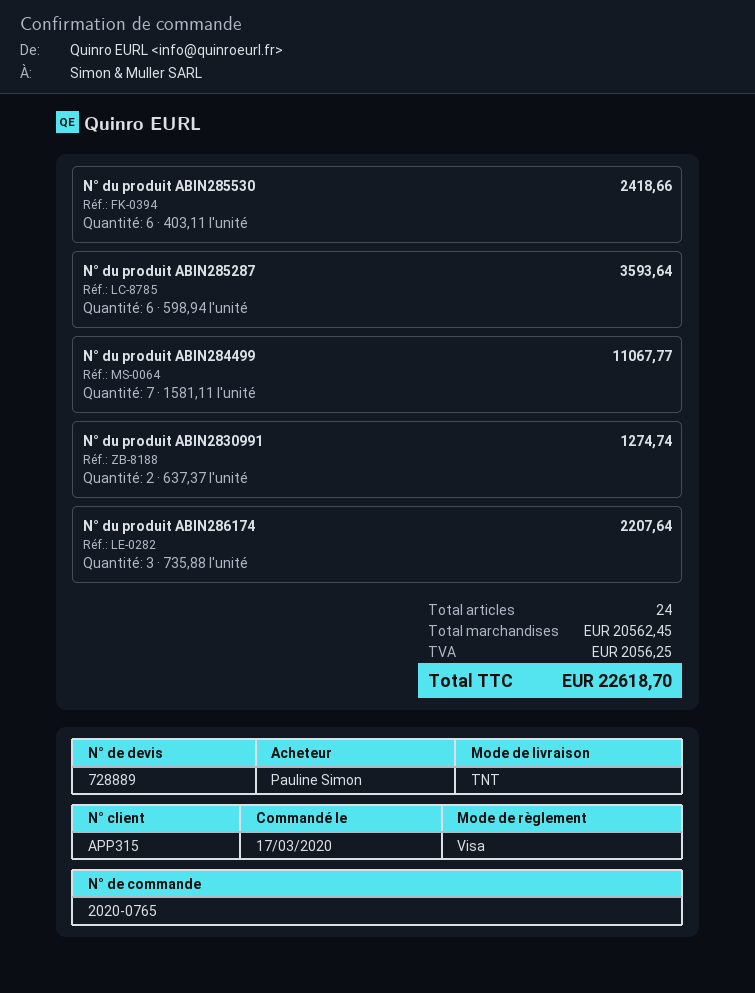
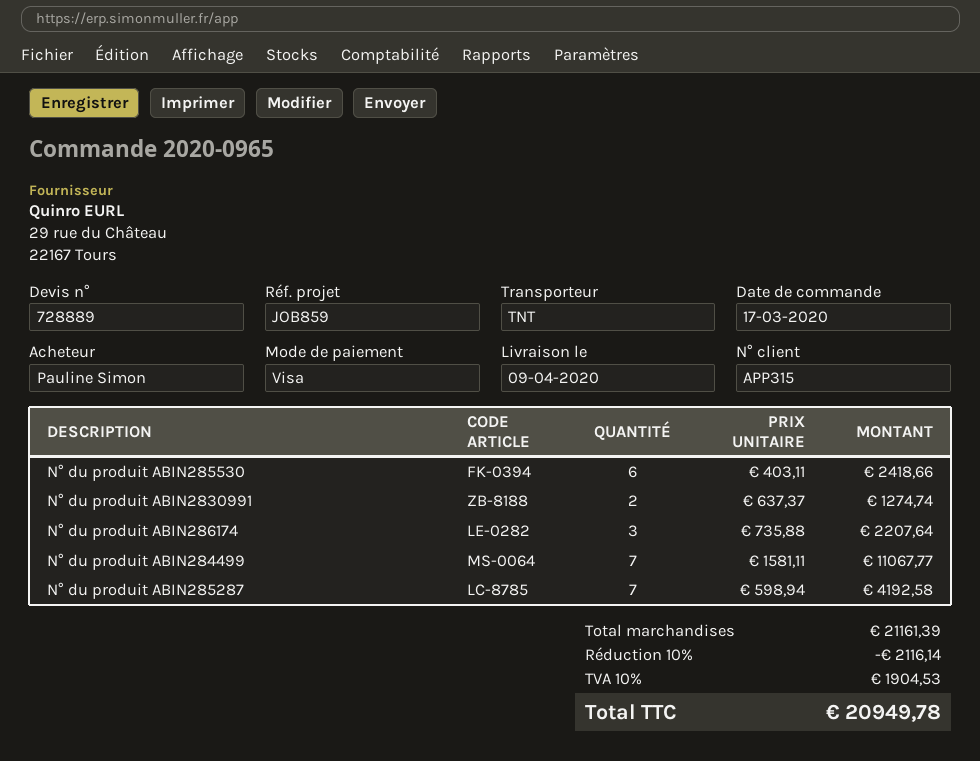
order number: 2020-0765 -> 2020-0965
N° du produit ABIN285287: 6 x 598.94 = 3593.64 -> 7 x 598.94 = 4192.58
subtotal: 20562.45 -> 21161.39
discount: none -> 10% = 2116.14
tax: 2056.25 -> 1904.53
total: 22618.70 -> 20949.78

